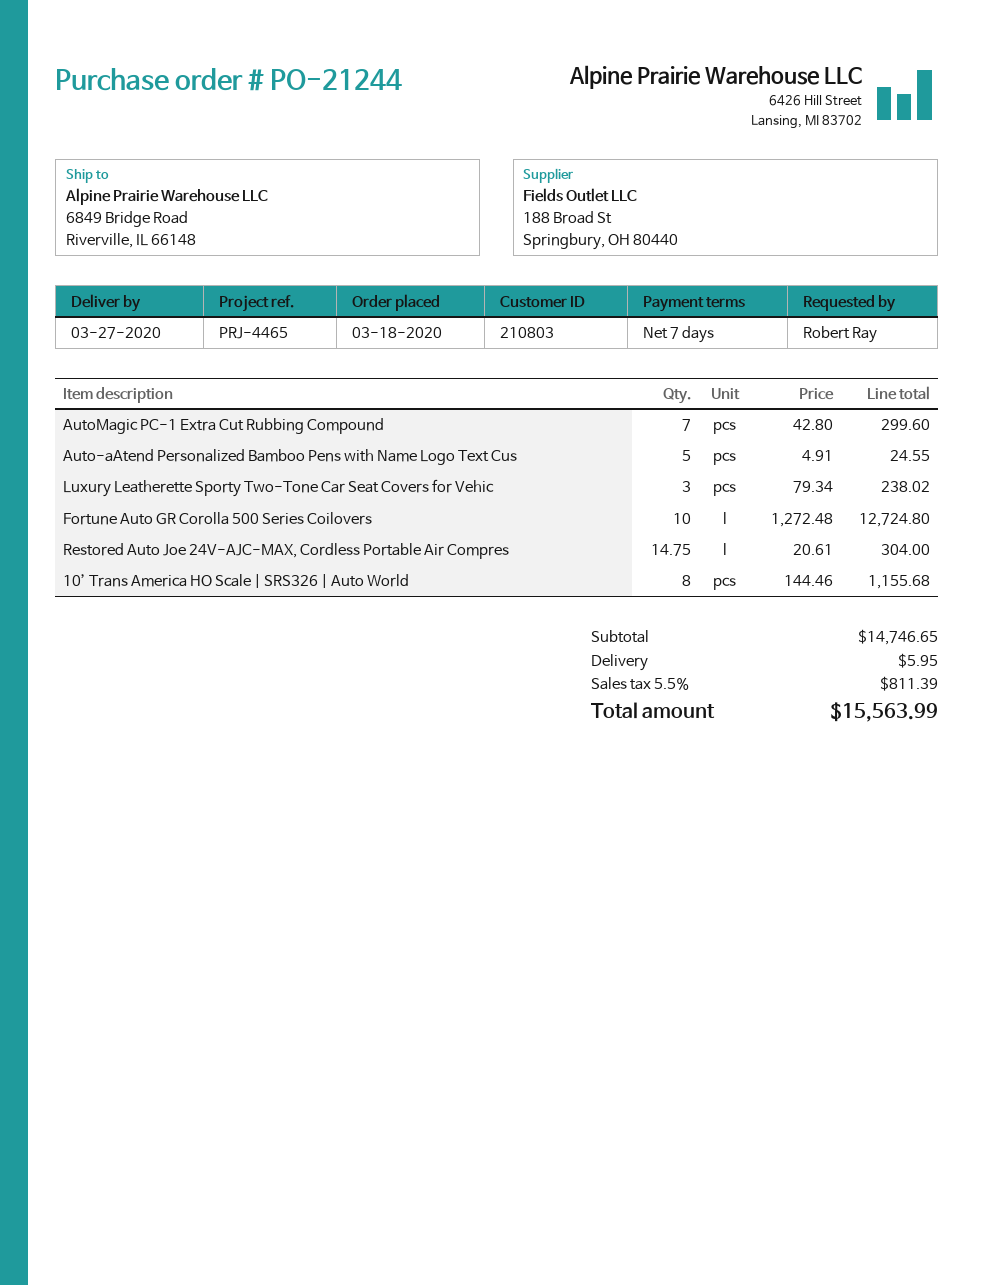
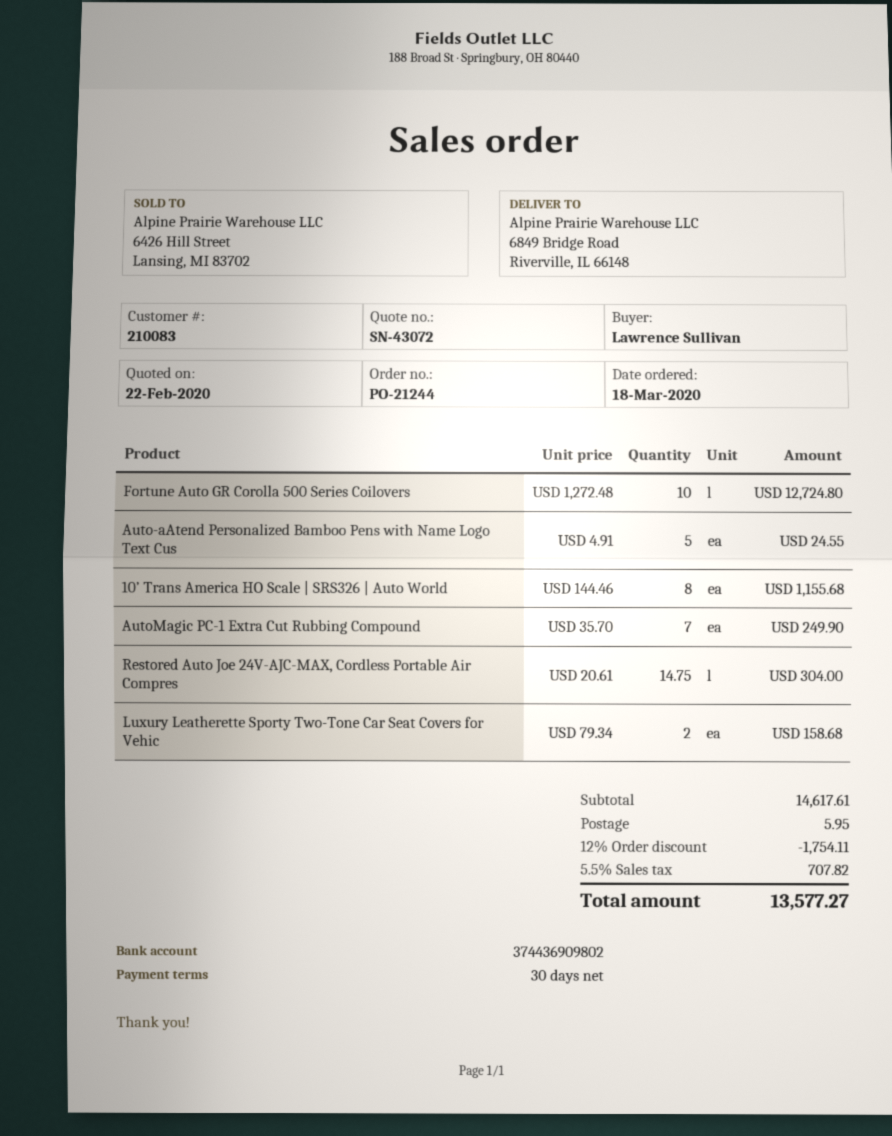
payment terms: 7 days -> 30 days
customer number: 210803 -> 210083
ordered by: Robert Ray -> Lawrence Sullivan
AutoMagic PC-1 Extra Cut Rubbing Compound: 7 x 42.80 = 299.60 -> 7 x 35.70 = 249.90
Luxury Leatherette Sporty Two-Tone Car Seat Covers for Vehic: 3 x 79.34 = 238.02 -> 2 x 79.34 = 158.68
subtotal: 14746.65 -> 14617.61
discount: none -> 12% = 1754.11
tax: 5.5% = 811.39 -> 5.5% = 707.82
total: 15563.99 -> 13577.27

